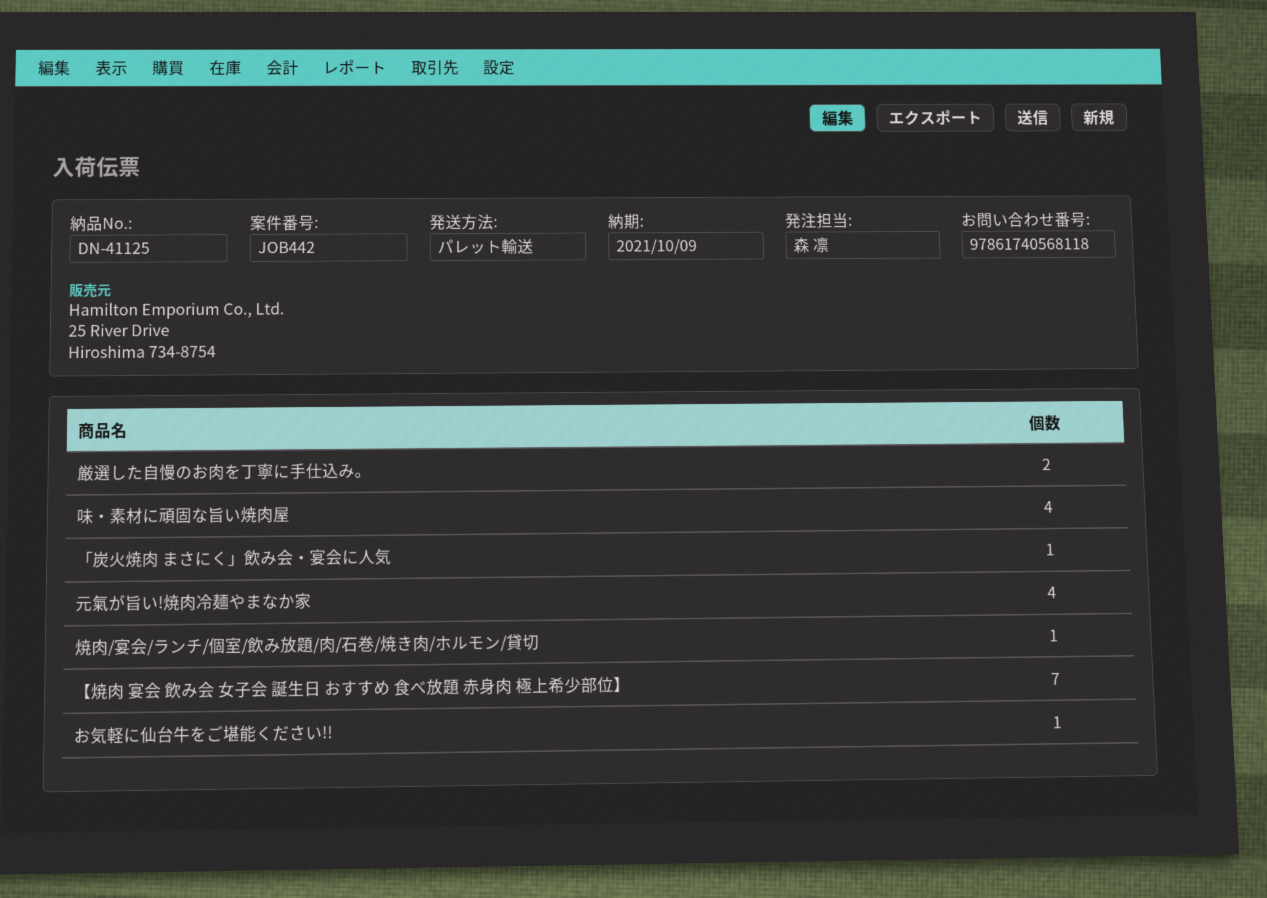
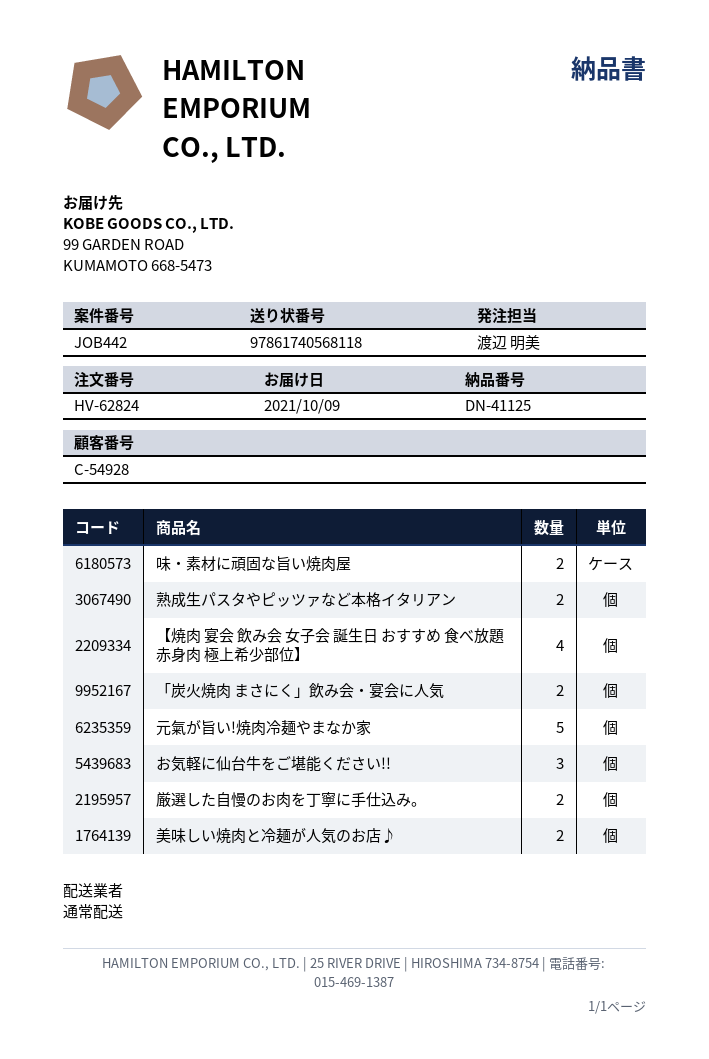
ordered by: 森 凛 -> 渡辺 明美
shipping method: pallet freight -> standard
味・素材に頑固な旨い焼肉屋: 4 -> 2
「炭火焼肉 まさにく」飲み会・宴会に人気: 1 -> 2
元氣が旨い!焼肉冷麺やまなか家: 4 -> 5
焼肉/宴会/ランチ/個室/飲み放題/肉/石巻/焼き肉/ホルモン/貸切: 1 -> none
【焼肉 宴会 飲み会 女子会 誕生日 おすすめ 食べ放題 赤身肉 極上希少部位】: 7 -> 4
お気軽に仙台牛をご堪能ください!!: 1 -> 3
熟成生パスタやピッツァなど本格イタリアン: none -> 2
美味しい焼肉と冷麺が人気のお店♪: none -> 2

